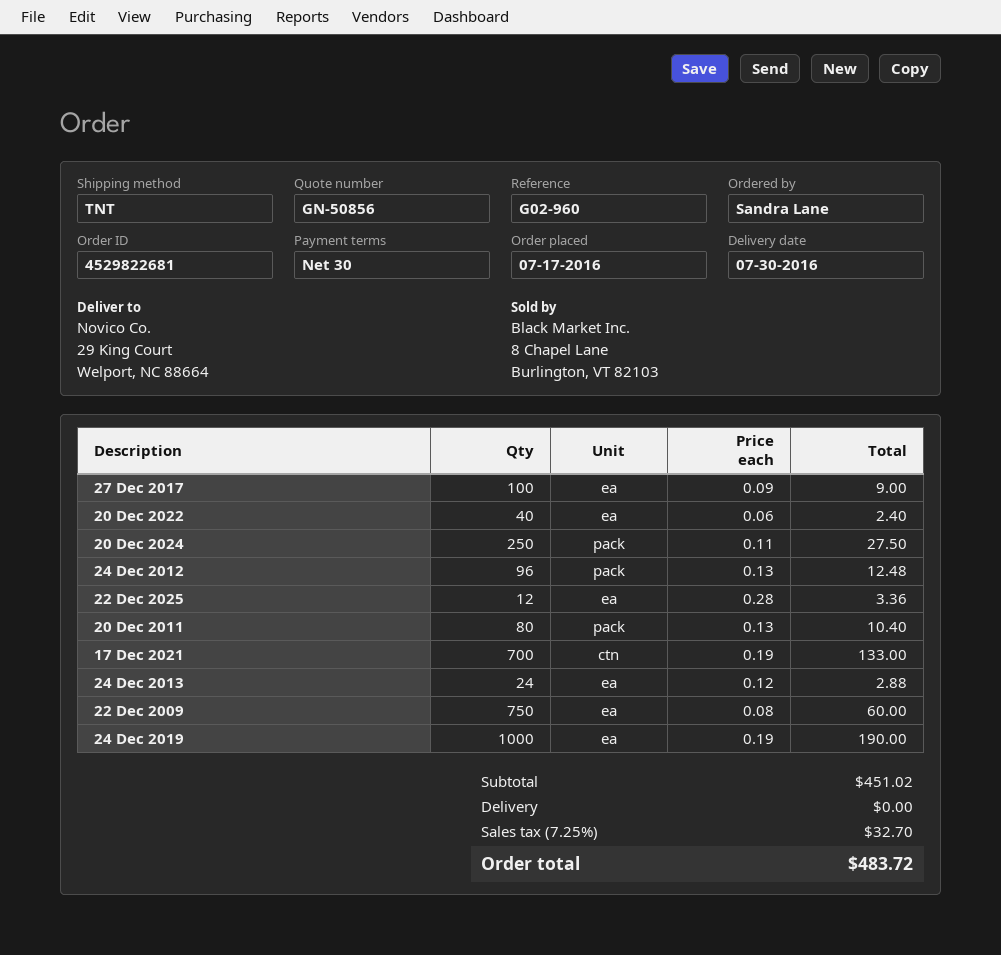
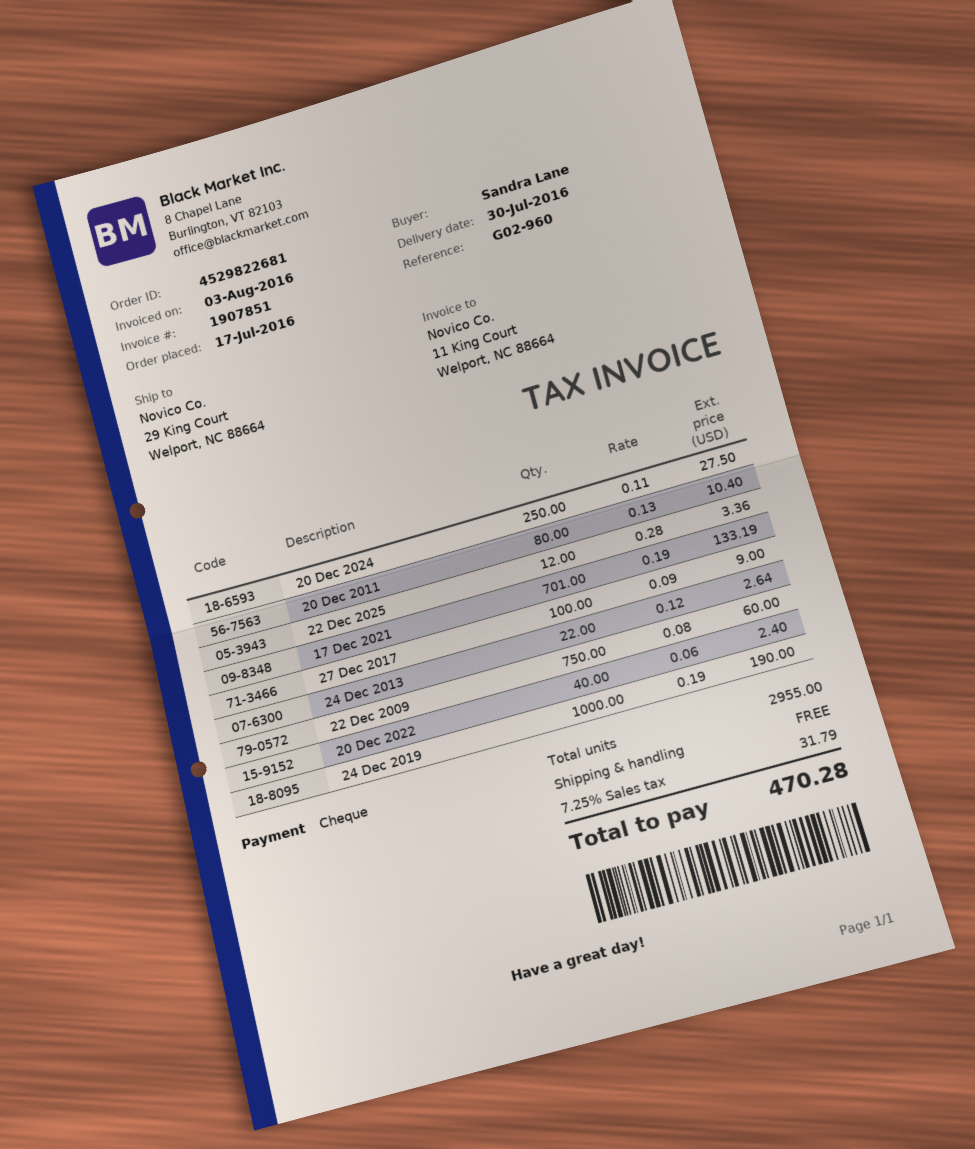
24 Dec 2012: 96 x 0.13 = 12.48 -> none
17 Dec 2021: 700 x 0.19 = 133.00 -> 701 x 0.19 = 133.19
24 Dec 2013: 24 x 0.12 = 2.88 -> 22 x 0.12 = 2.64
tax: 7.25% = 32.70 -> 7.25% = 31.79
total: 483.72 -> 470.28

